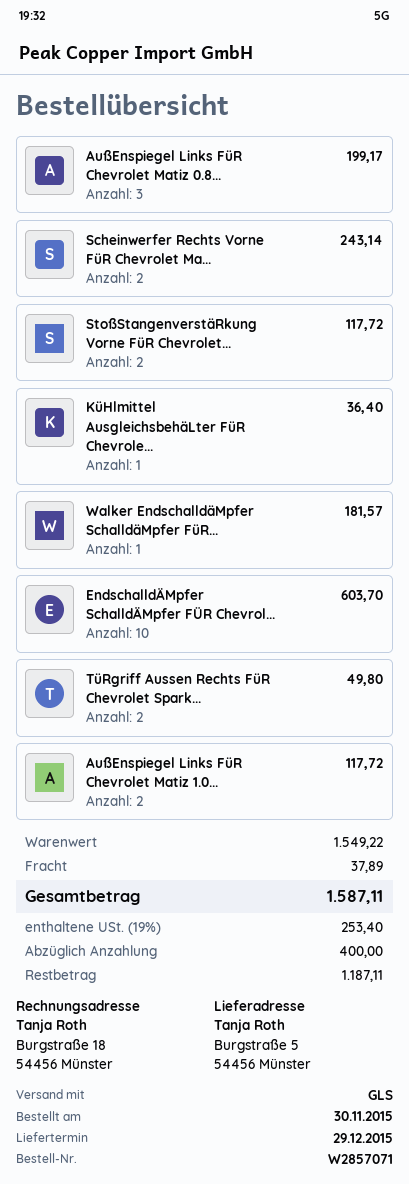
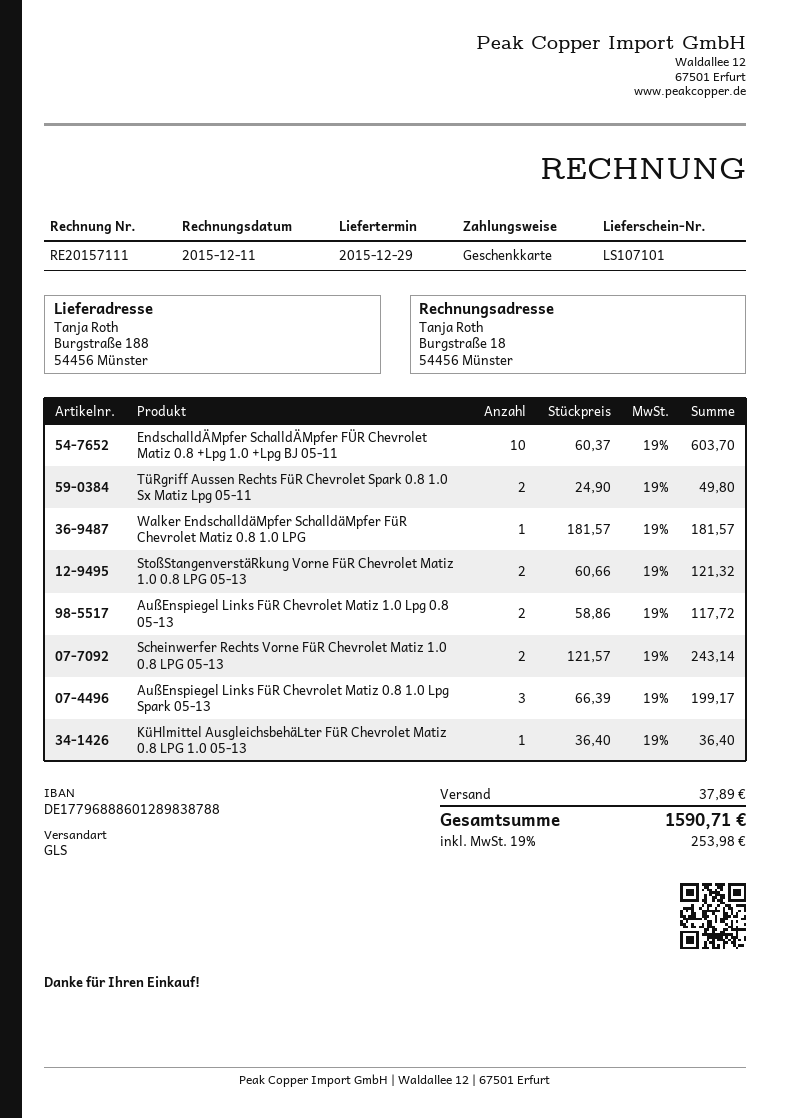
ship to: Burgstraße 5, 54456 Münster -> Burgstraße 188, 54456 Münster
StoßStangenverstäRkung Vorne FüR Chevrolet...: 2 for 117.72 -> 2 for 121.32
tax: 19% = 253.40 -> 19% = 253.98
total: 1587.11 -> 1590.71

